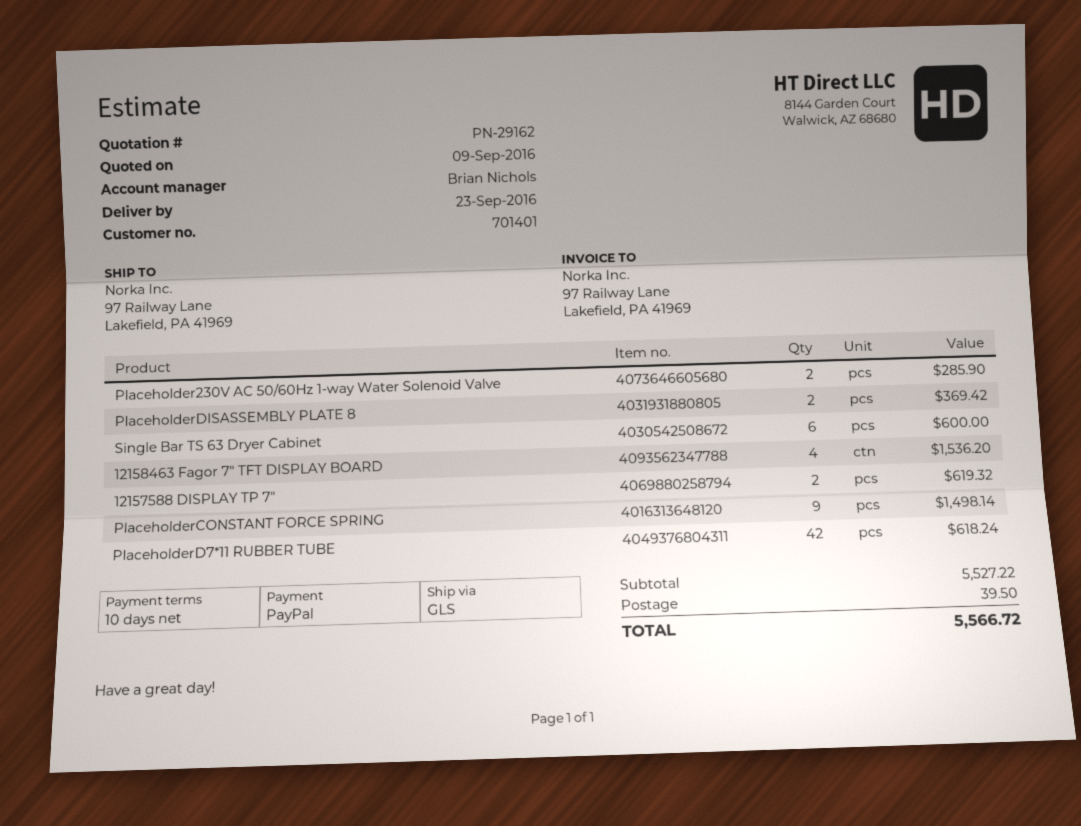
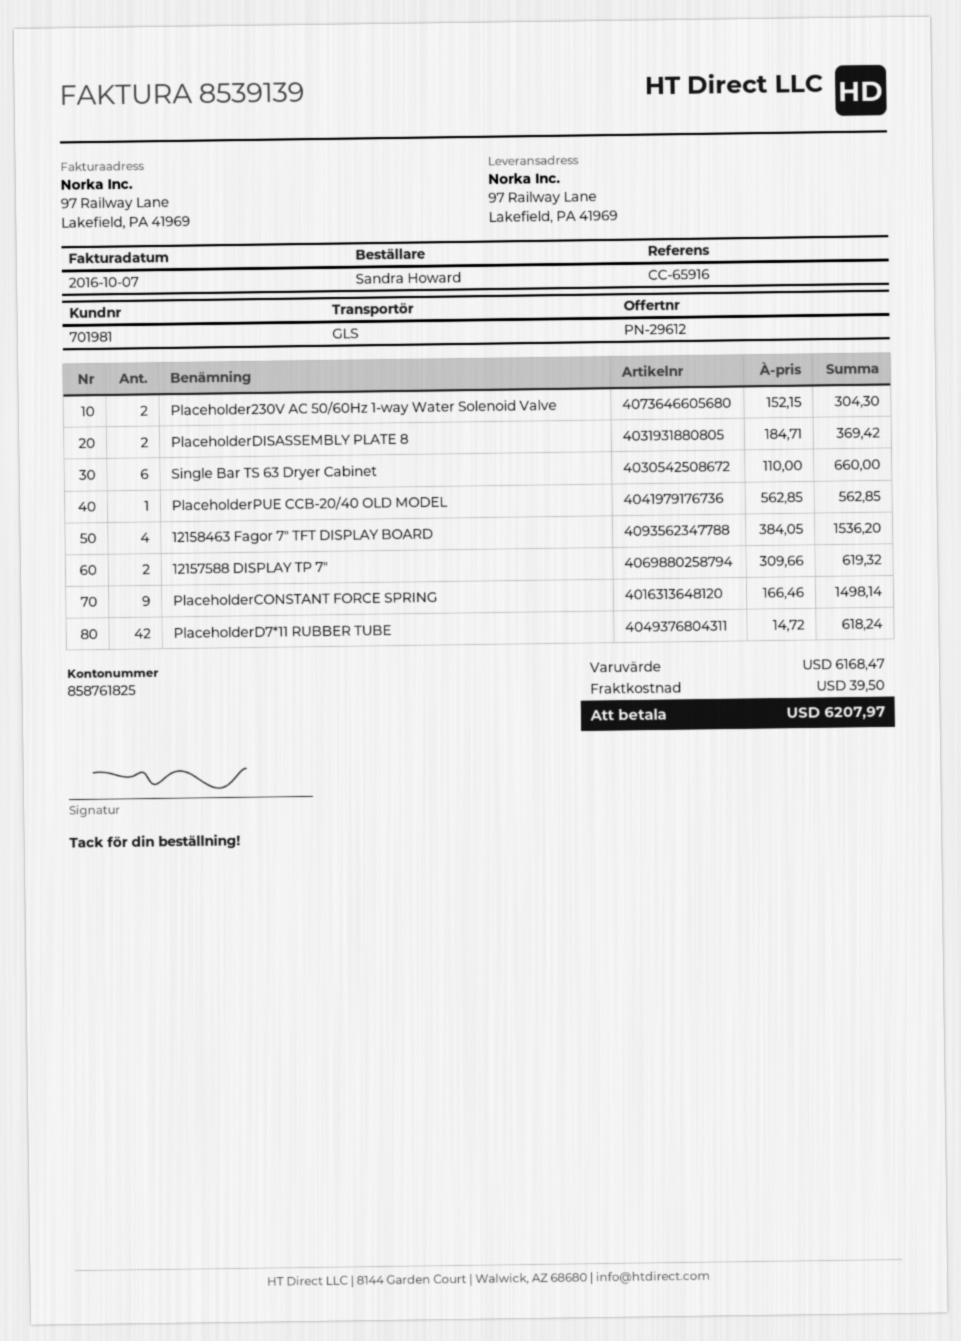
quote number: PN-29162 -> PN-29612
customer number: 701401 -> 701981
Placeholder230V AC 50/60Hz 1-way Water Solenoid Valve: 2 for 285.90 -> 2 for 304.30
Single Bar TS 63 Dryer Cabinet: 6 for 600.00 -> 6 for 660.00
PlaceholderPUE CCB-20/40 OLD MODEL: none -> 1 for 562.85
subtotal: 5527.22 -> 6168.47
total: 5566.72 -> 6207.97

